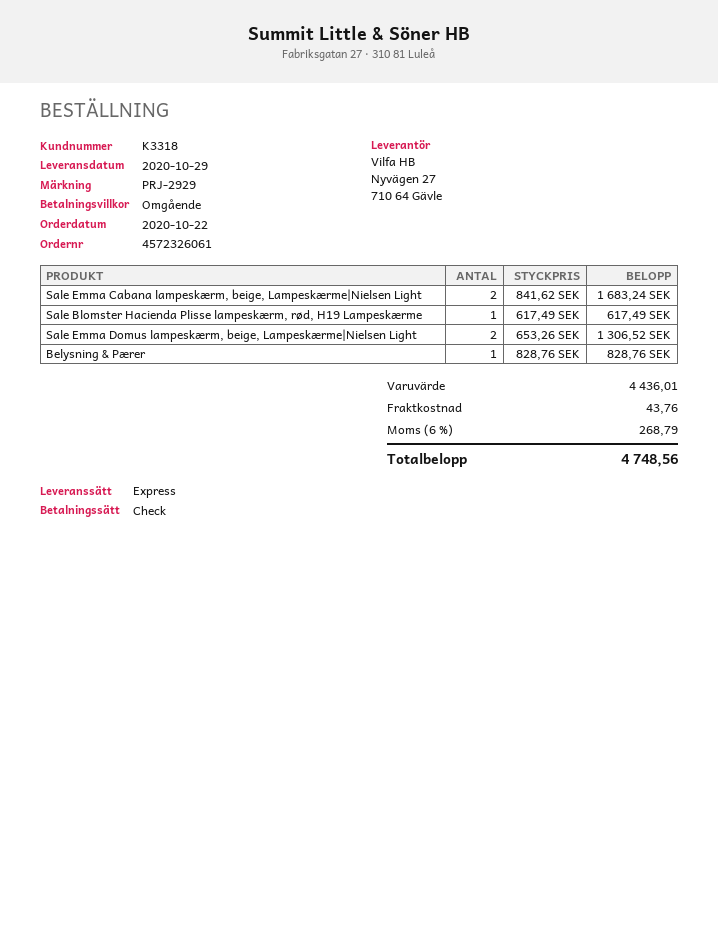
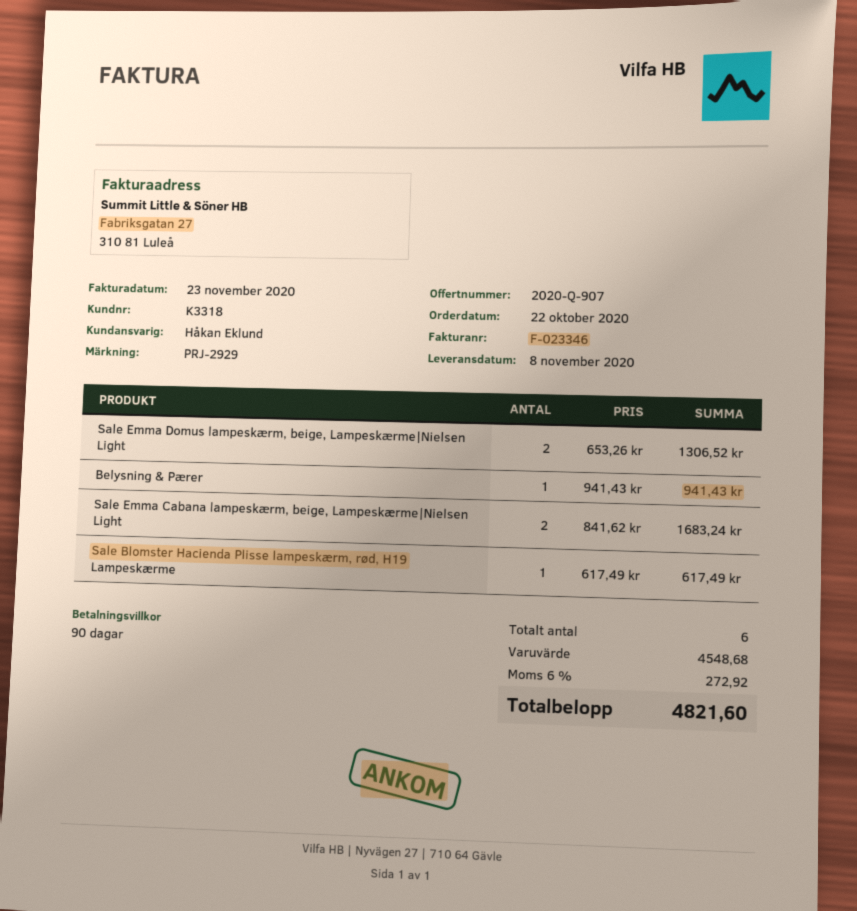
delivery date: 2020-10-29 -> 2020-11-08
payment terms: on receipt -> 90 days
Belysning & Pærer: 1 x 828.76 = 828.76 -> 1 x 941.43 = 941.43
subtotal: 4436.01 -> 4548.68
shipping: 43.76 -> none
tax: 6% = 268.79 -> 6% = 272.92
total: 4748.56 -> 4821.60

